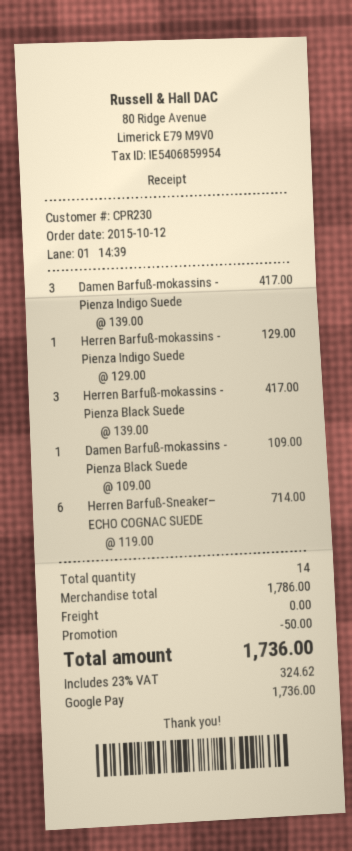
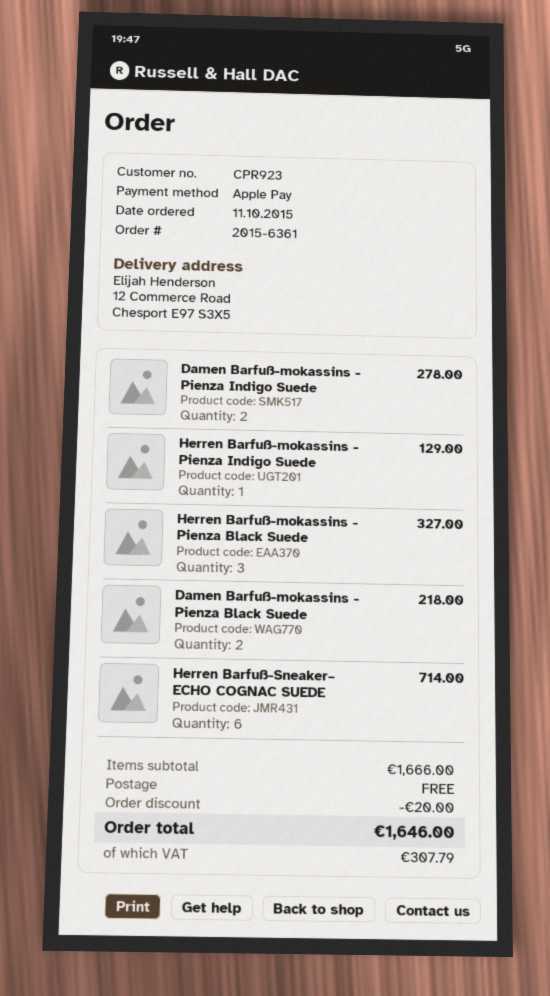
order date: 2015-10-12 -> 2015-10-11
customer number: CPR230 -> CPR923
payment method: Google Pay -> Apple Pay
Damen Barfuß-mokassins - Pienza Indigo Suede: 3 for 417.00 -> 2 for 278.00
Herren Barfuß-mokassins - Pienza Black Suede: 3 for 417.00 -> 3 for 327.00
Damen Barfuß-mokassins - Pienza Black Suede: 1 for 109.00 -> 2 for 218.00
subtotal: 1786.00 -> 1666.00
discount: 50.00 -> 20.00
tax: 324.62 -> 307.79
total: 1736.00 -> 1646.00

